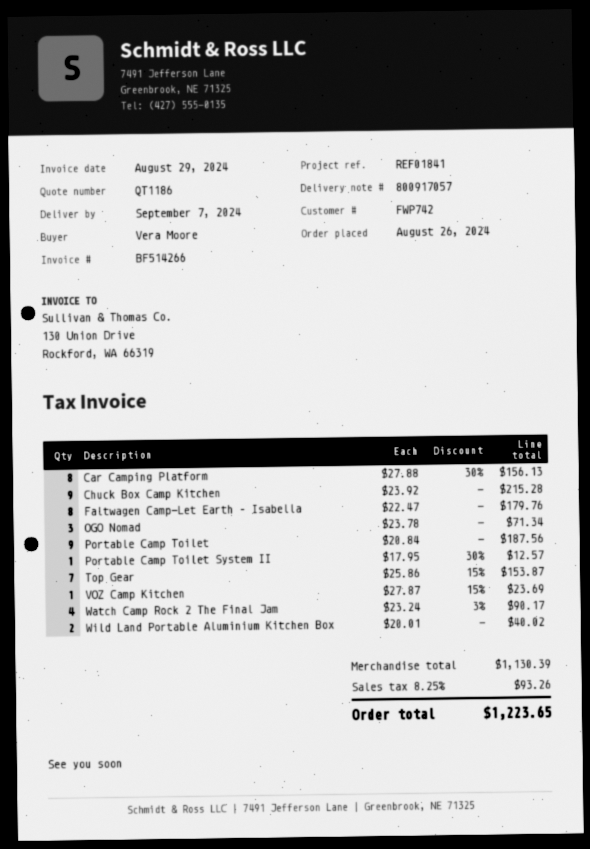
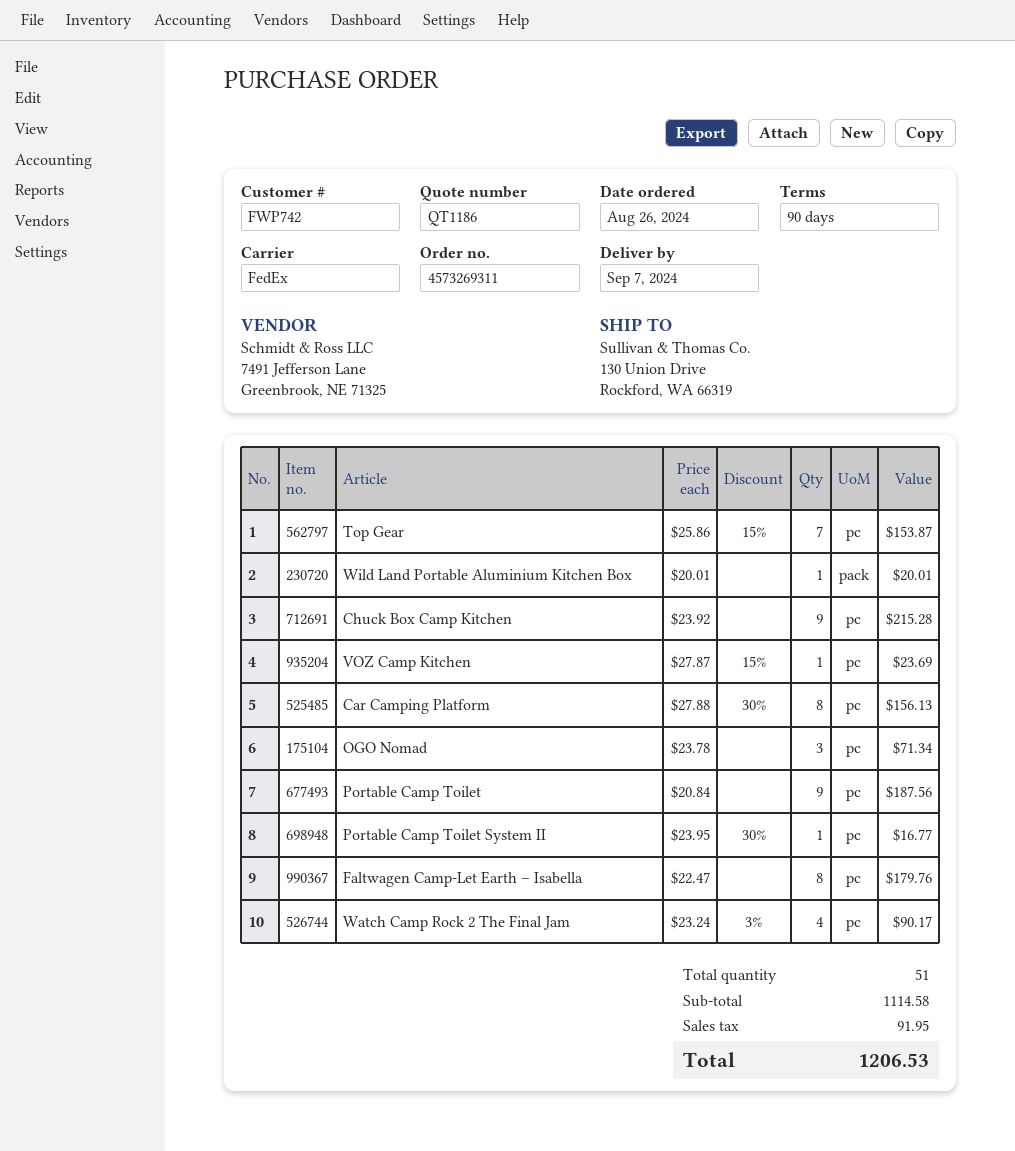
Portable Camp Toilet System II: 1 x 17.95 - 30% = 12.57 -> 1 x 23.95 - 30% = 16.77
Wild Land Portable Aluminium Kitchen Box: 2 x 20.01 = 40.02 -> 1 x 20.01 = 20.01
subtotal: 1130.39 -> 1114.58
tax: 93.26 -> 91.95
total: 1223.65 -> 1206.53

